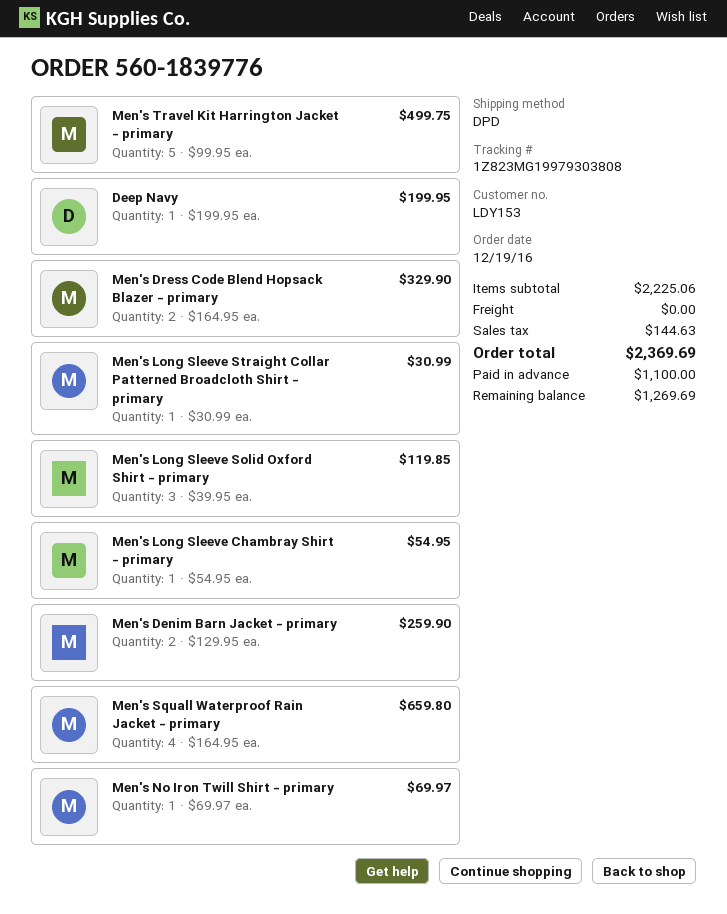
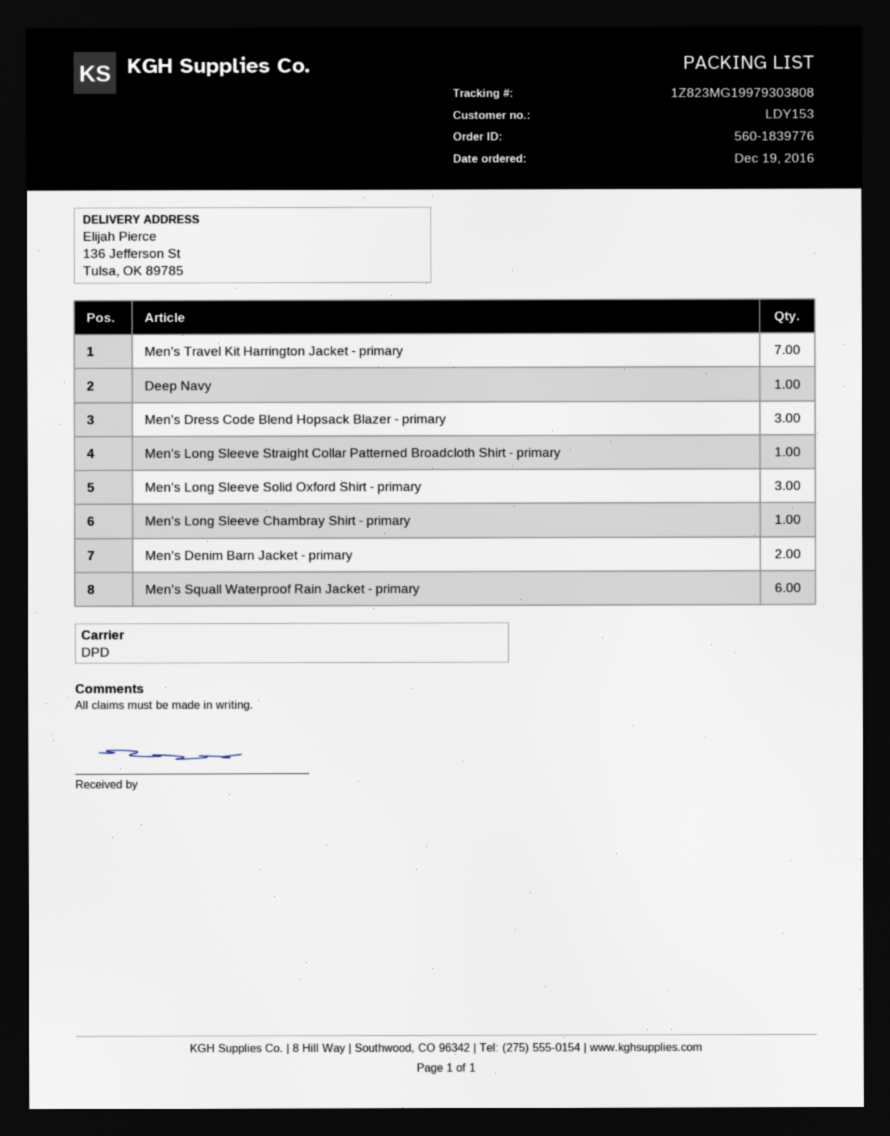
Men's Travel Kit Harrington Jacket - primary: 5 -> 7
Men's Dress Code Blend Hopsack Blazer - primary: 2 -> 3
Men's Squall Waterproof Rain Jacket - primary: 4 -> 6
Men's No Iron Twill Shirt - primary: 1 -> none

